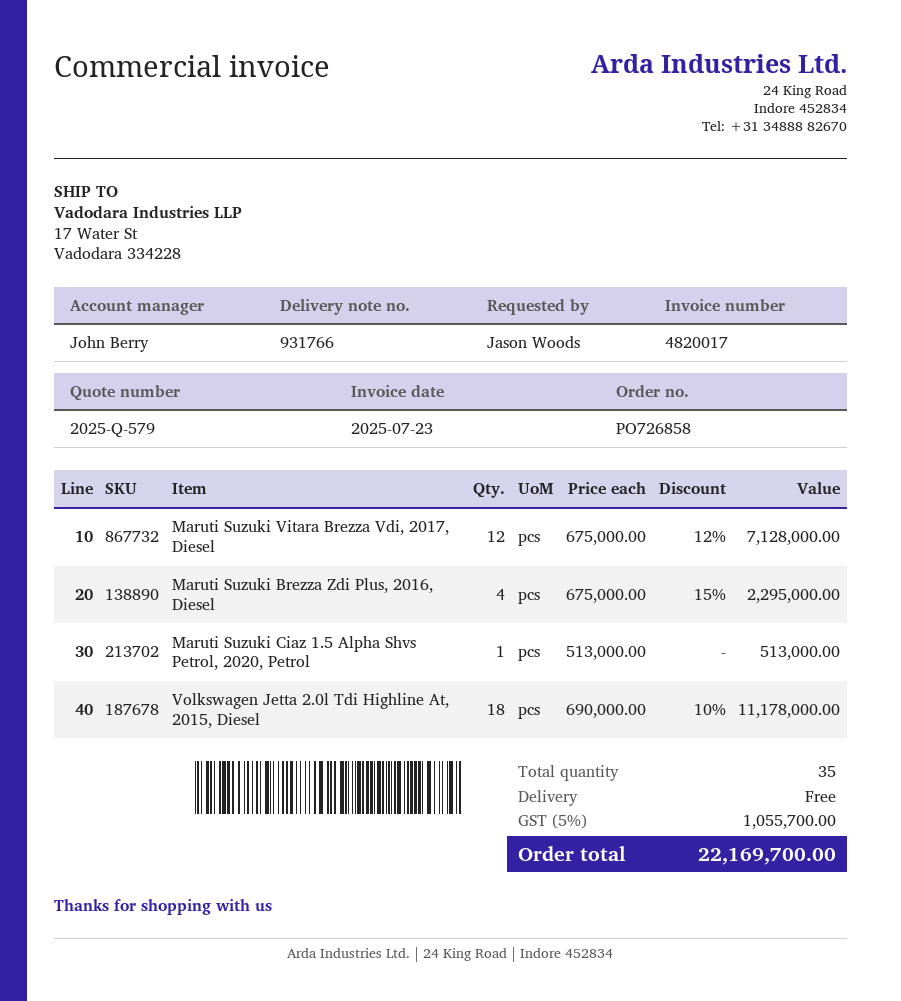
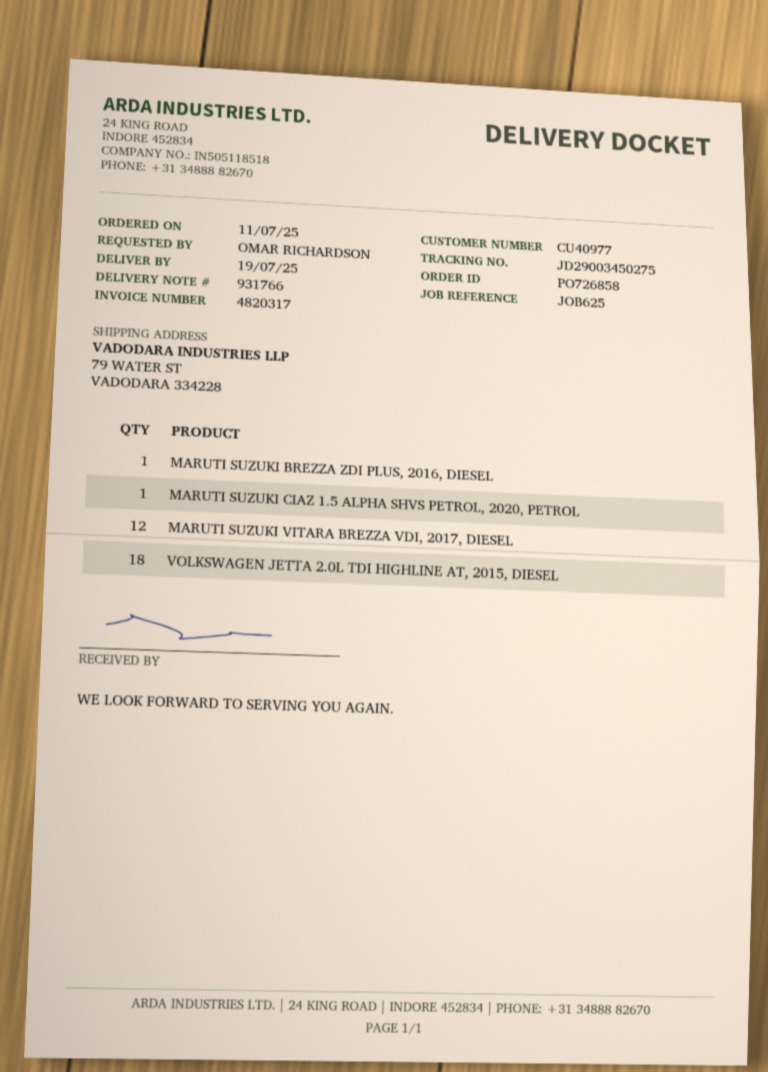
invoice number: 4820017 -> 4820317
ordered by: Jason Woods -> OMAR RICHARDSON
ship to: 17 Water St, Vadodara 334228 -> 79 WATER ST, VADODARA 334228
Maruti Suzuki Brezza Zdi Plus, 2016, Diesel: 4 -> 1

